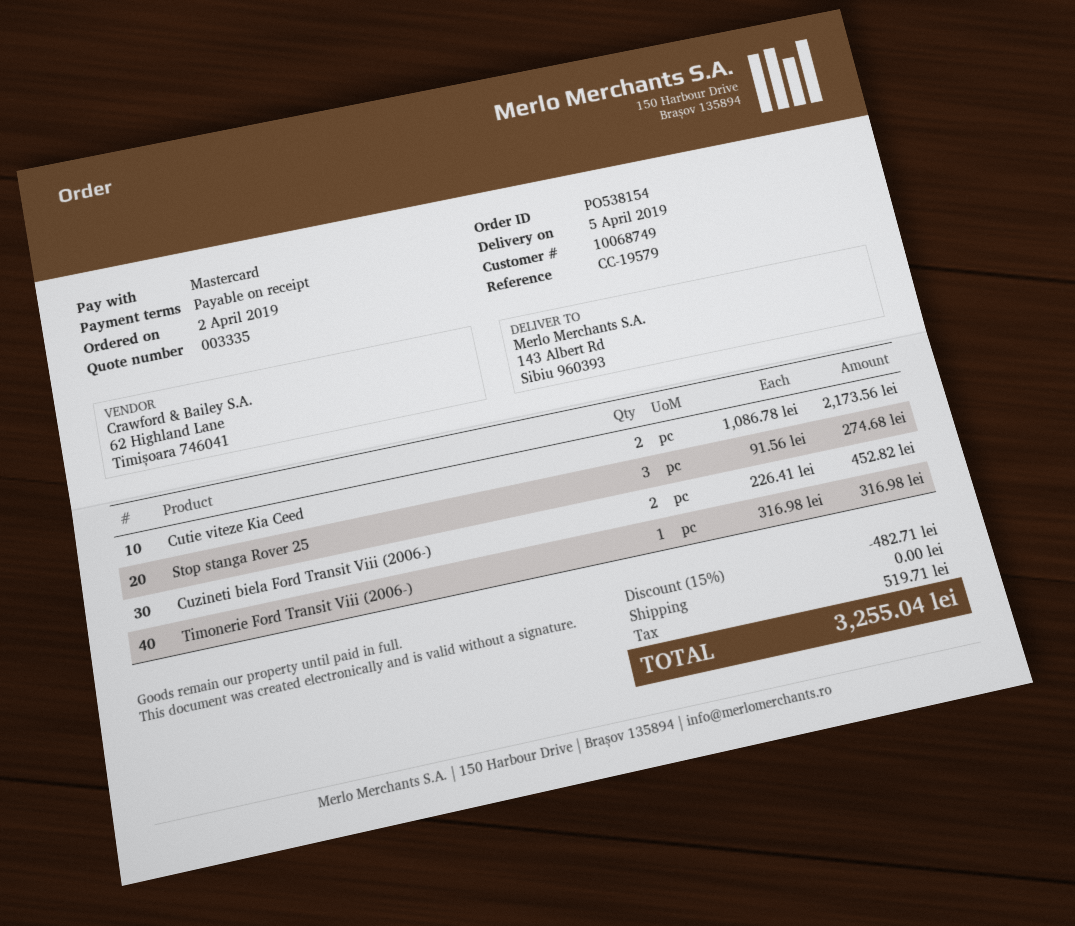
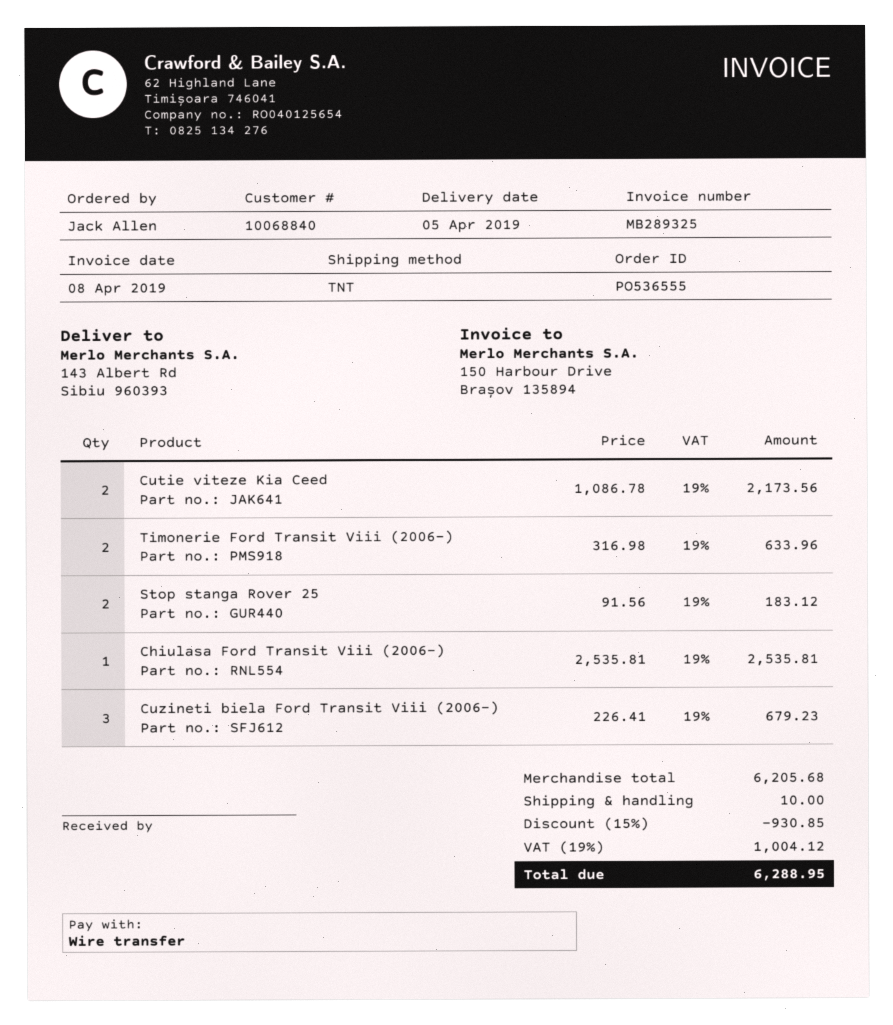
order number: PO538154 -> PO536555
customer number: 10068749 -> 10068840
payment method: Mastercard -> bank transfer
Stop stanga Rover 25: 3 x 91.56 = 274.68 -> 2 x 91.56 = 183.12
Cuzineti biela Ford Transit Viii (2006-): 2 x 226.41 = 452.82 -> 3 x 226.41 = 679.23
Timonerie Ford Transit Viii (2006-): 1 x 316.98 = 316.98 -> 2 x 316.98 = 633.96
Chiulasa Ford Transit Viii (2006-): none -> 1 x 2535.81 = 2535.81
discount: 15% = 482.71 -> 15% = 930.85
shipping: 0.00 -> 10.00
tax: 519.71 -> 1004.12
total: 3255.04 -> 6288.95

